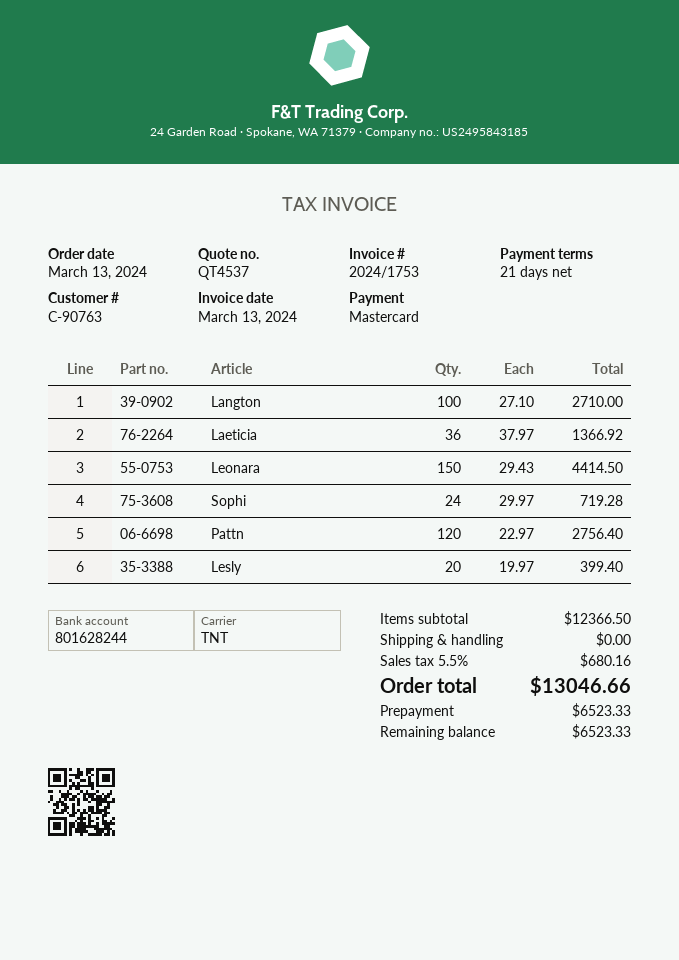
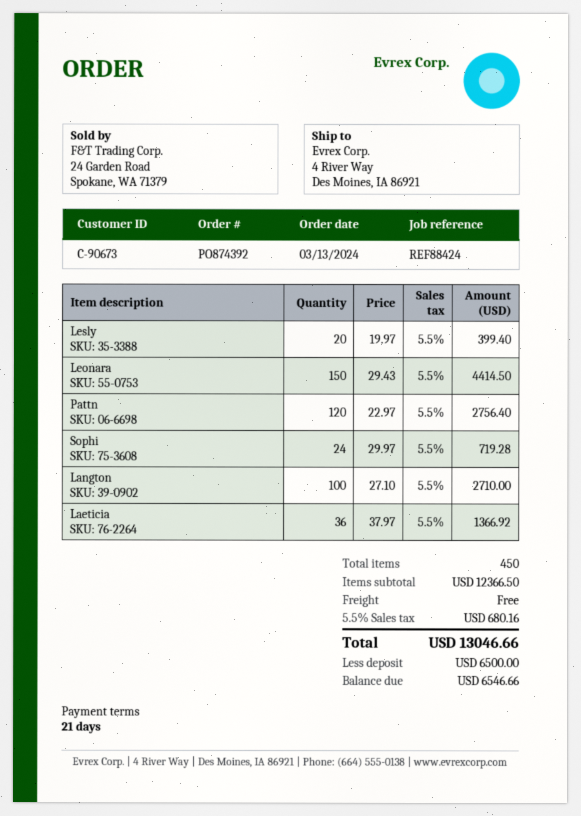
customer number: C-90763 -> C-90673
deposit: 6523.33 -> 6500.00
balance: 6523.33 -> 6546.66

